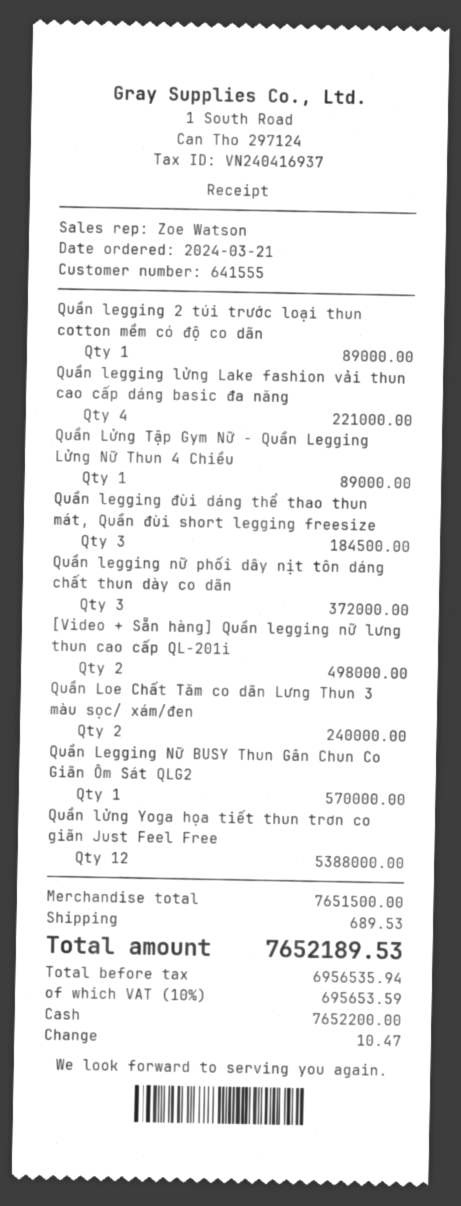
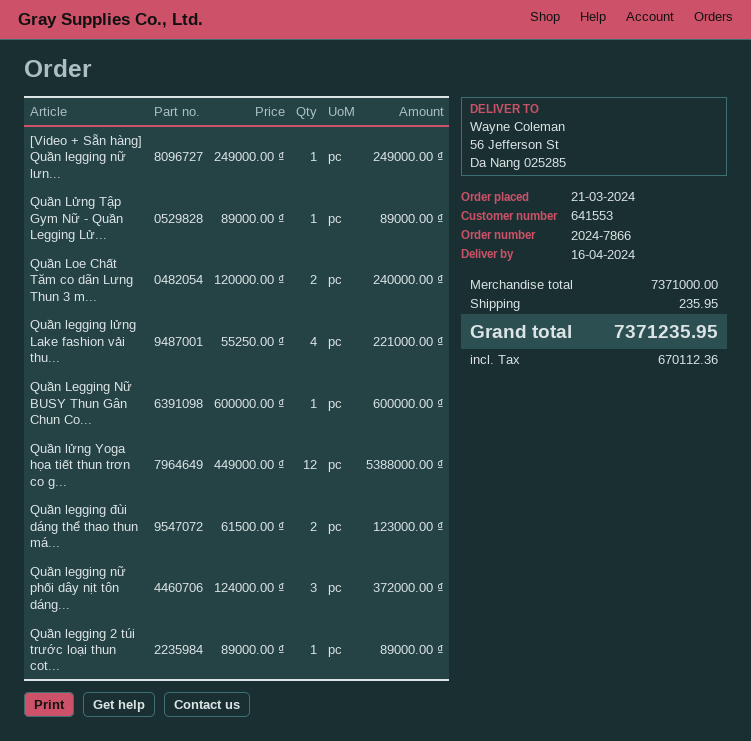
customer number: 641555 -> 641553
Quần legging đùi dáng thể thao thun mát, Quần đùi short legging freesize: 3 for 184500.00 -> 2 for 123000.00
[Video + Sẵn hàng] Quần legging nữ lưng thun cao cấp QL-201i: 2 for 498000.00 -> 1 for 249000.00
Quần Legging Nữ BUSY Thun Gân Chun Co Giãn Ôm Sát QLG2: 1 for 570000.00 -> 1 for 600000.00
subtotal: 7651500.00 -> 7371000.00
shipping: 689.53 -> 235.95
tax: 695653.59 -> 670112.36
total: 7652189.53 -> 7371235.95

